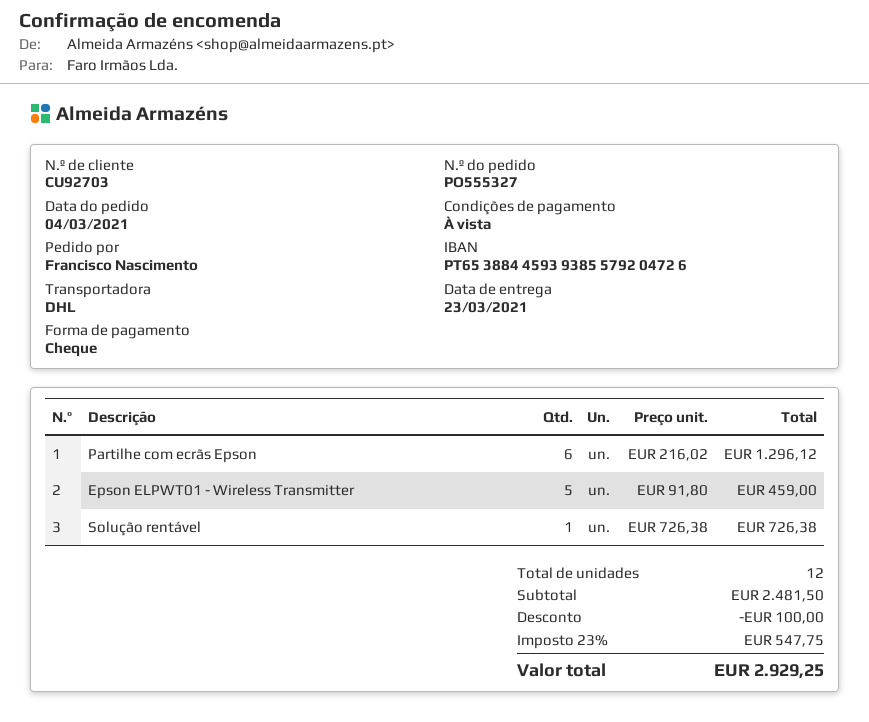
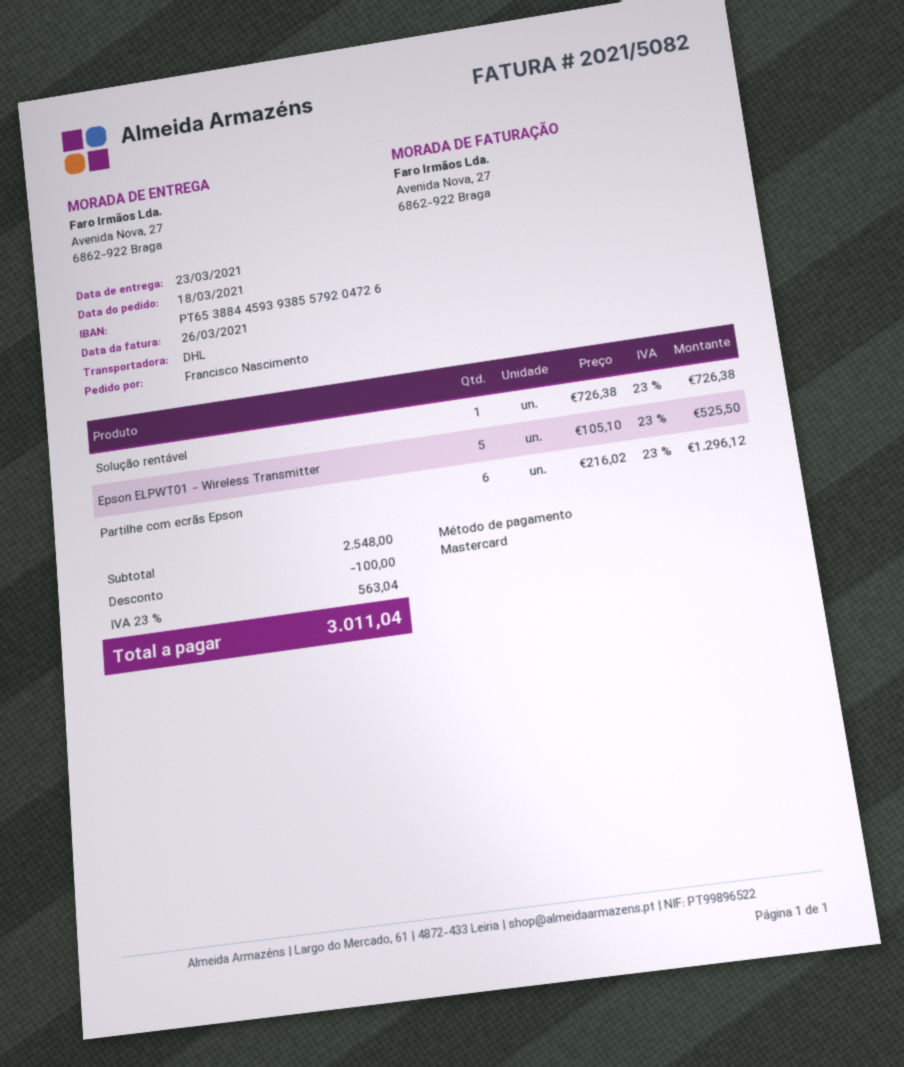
order date: 2021-03-04 -> 2021-03-18
payment method: cheque -> Mastercard
Epson ELPWT01 - Wireless Transmitter: 5 x 91.80 = 459.00 -> 5 x 105.10 = 525.50
subtotal: 2481.50 -> 2548.00
tax: 23% = 547.75 -> 23% = 563.04
total: 2929.25 -> 3011.04

